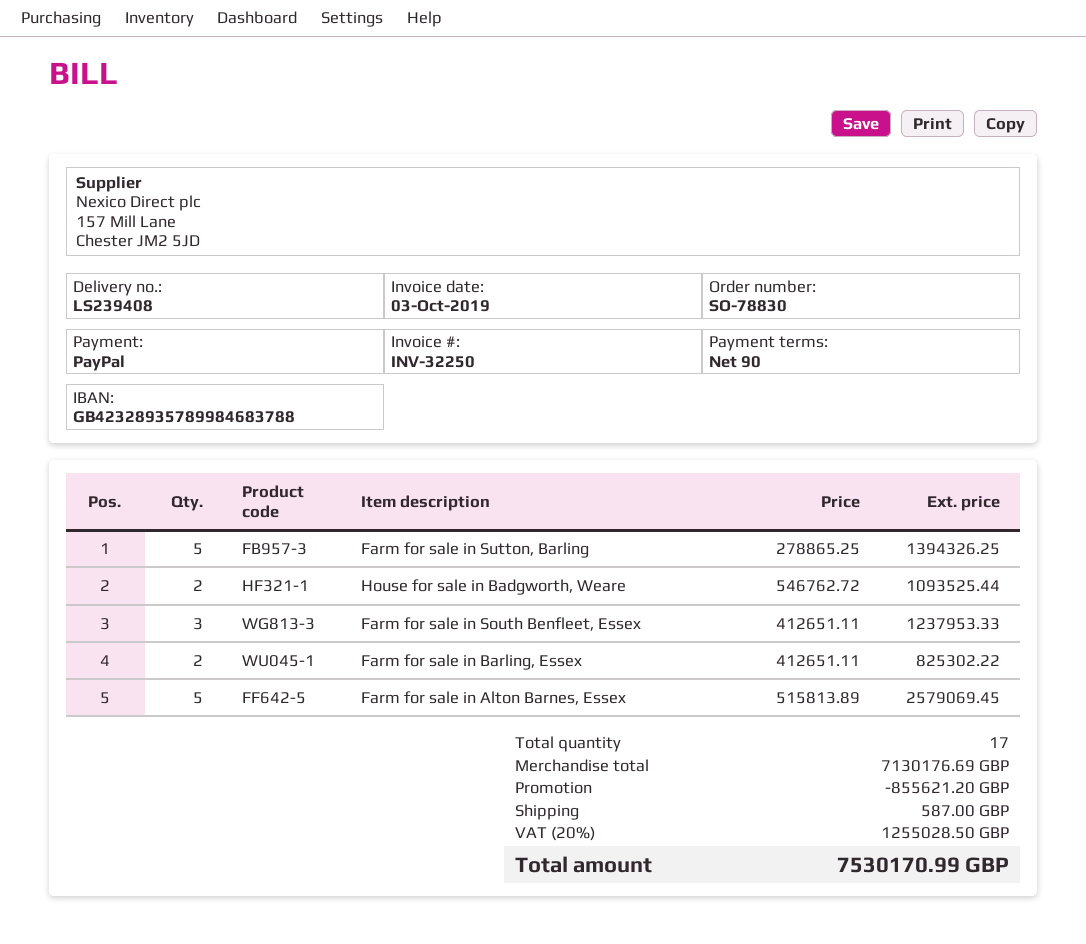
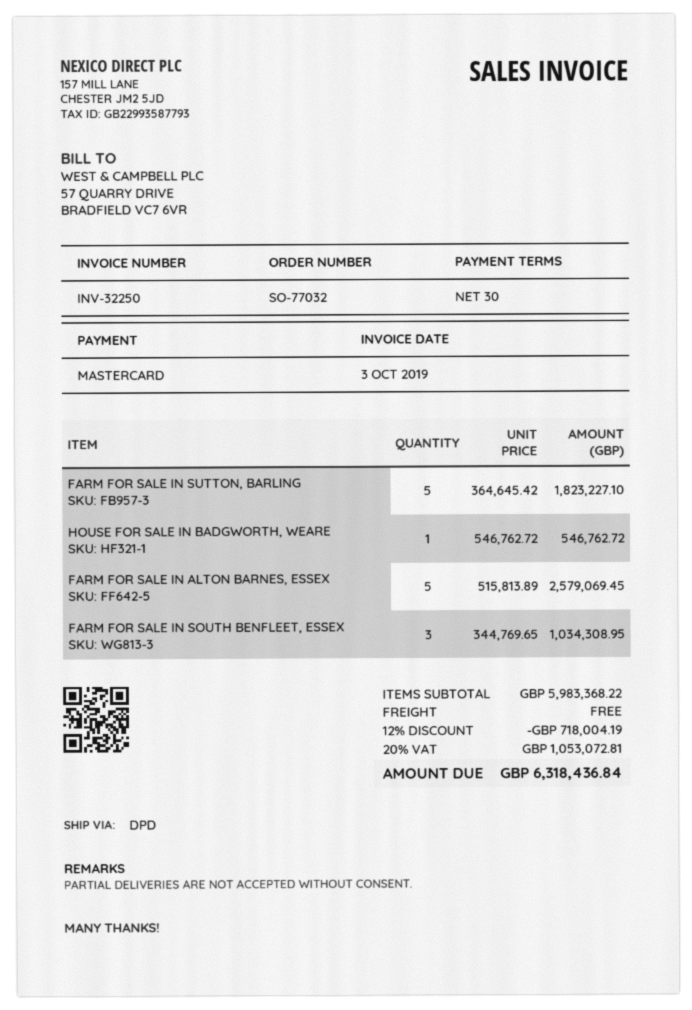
order number: SO-78830 -> SO-77032
payment terms: 90 days -> 30 days
payment method: PayPal -> Mastercard
Farm for sale in Sutton, Barling: 5 x 278865.25 = 1394326.25 -> 5 x 364645.42 = 1823227.10
House for sale in Badgworth, Weare: 2 x 546762.72 = 1093525.44 -> 1 x 546762.72 = 546762.72
Farm for sale in South Benfleet, Essex: 3 x 412651.11 = 1237953.33 -> 3 x 344769.65 = 1034308.95
Farm for sale in Barling, Essex: 2 x 412651.11 = 825302.22 -> none
subtotal: 7130176.69 -> 5983368.22
discount: 855621.20 -> 718004.19
shipping: 587.00 -> 0.00
tax: 20% = 1255028.50 -> 20% = 1053072.81
total: 7530170.99 -> 6318436.84

